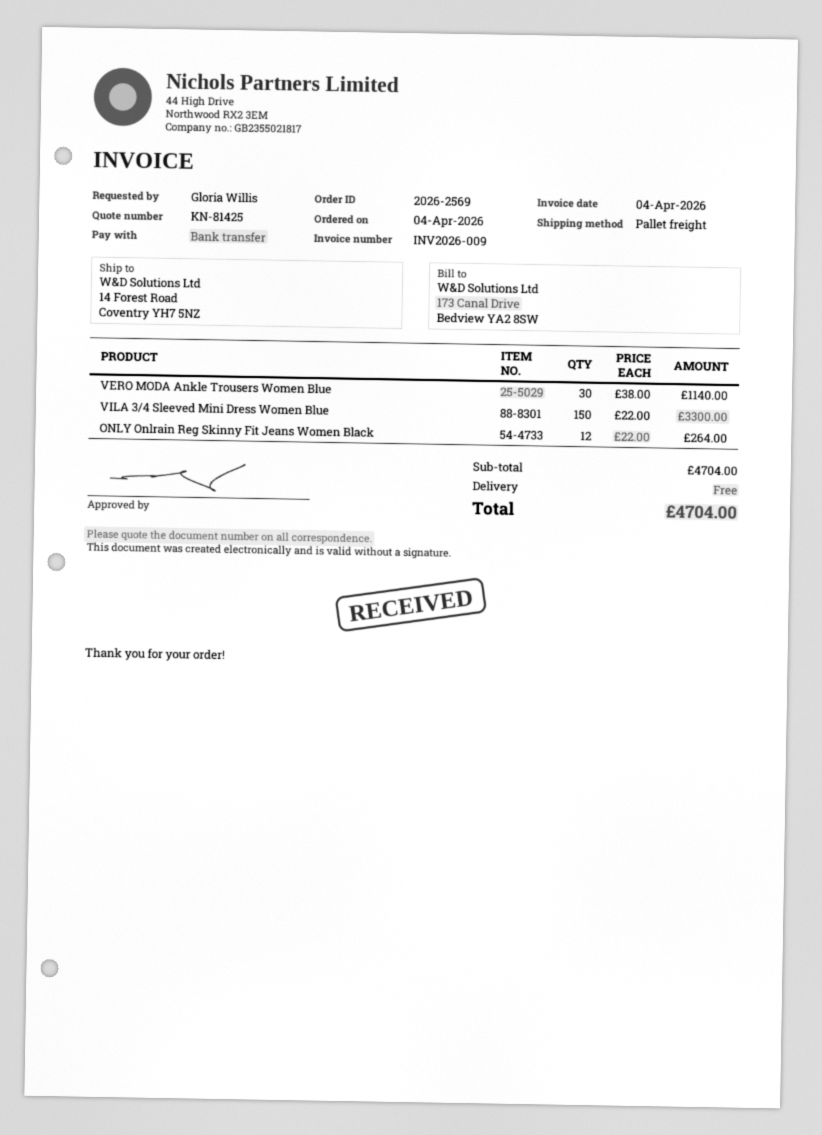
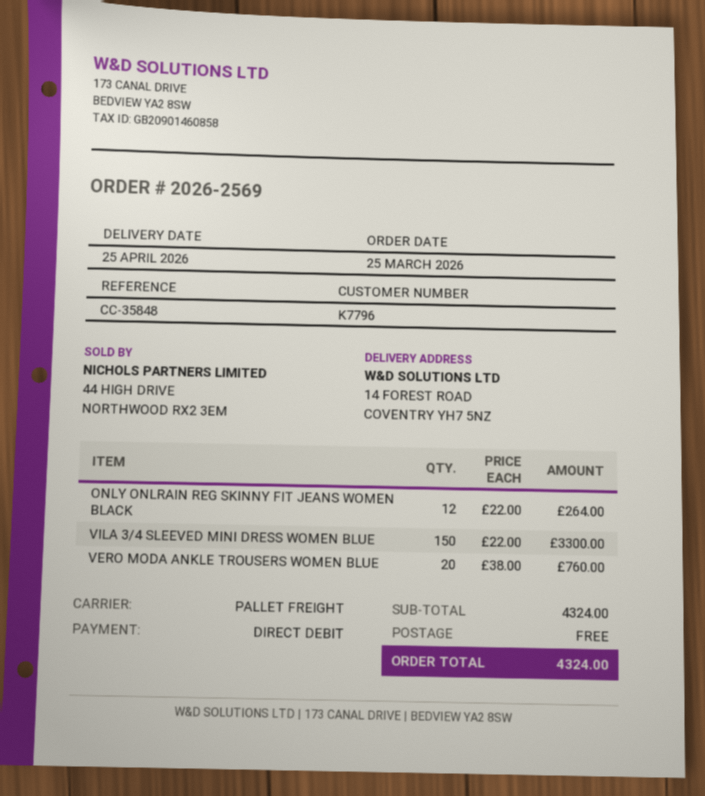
order date: 2026-04-04 -> 2026-03-25
payment method: bank transfer -> direct debit
VERO MODA Ankle Trousers Women Blue: 30 x 38.00 = 1140.00 -> 20 x 38.00 = 760.00
subtotal: 4704.00 -> 4324.00
total: 4704.00 -> 4324.00

